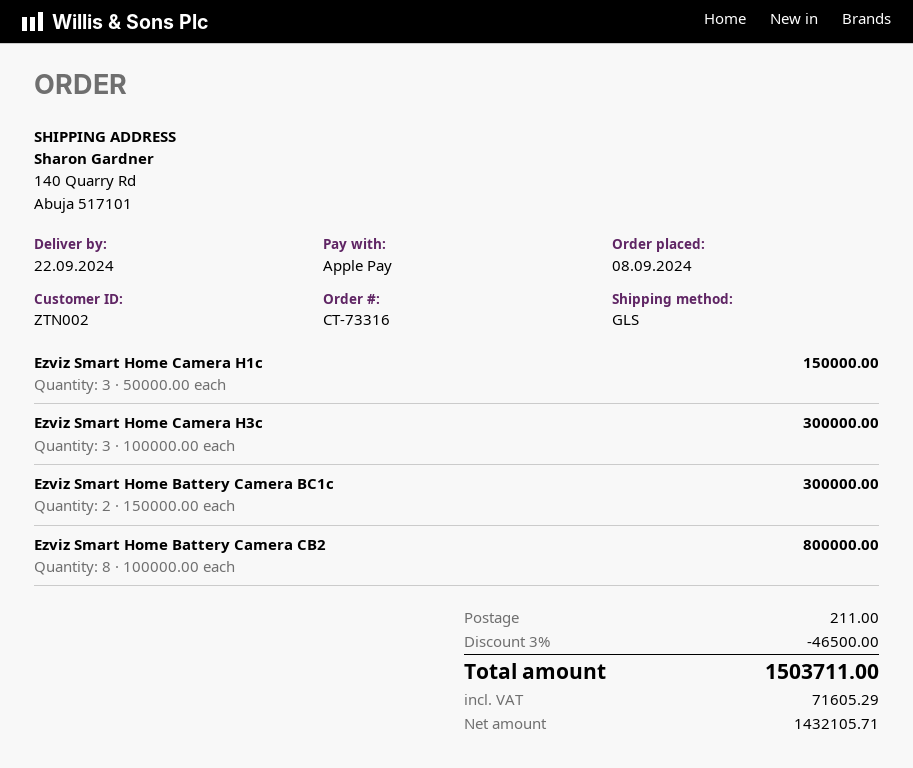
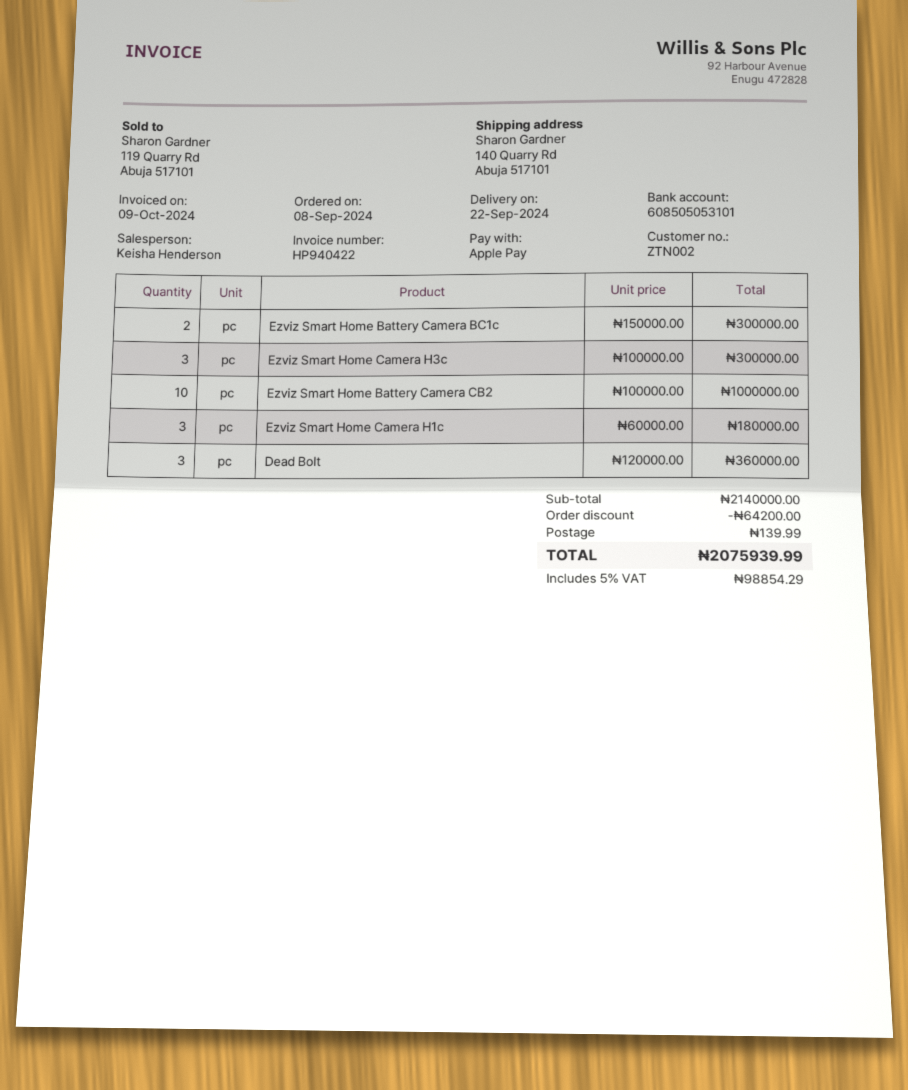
Ezviz Smart Home Camera H1c: 3 x 50000.00 = 150000.00 -> 3 x 60000.00 = 180000.00
Ezviz Smart Home Battery Camera CB2: 8 x 100000.00 = 800000.00 -> 10 x 100000.00 = 1000000.00
Dead Bolt: none -> 3 x 120000.00 = 360000.00
discount: 46500.00 -> 64200.00
shipping: 211.00 -> 139.99
tax: 71605.29 -> 98854.29
total: 1503711.00 -> 2075939.99

